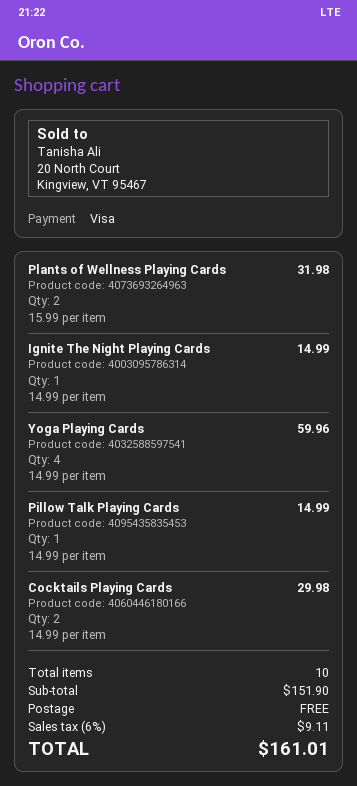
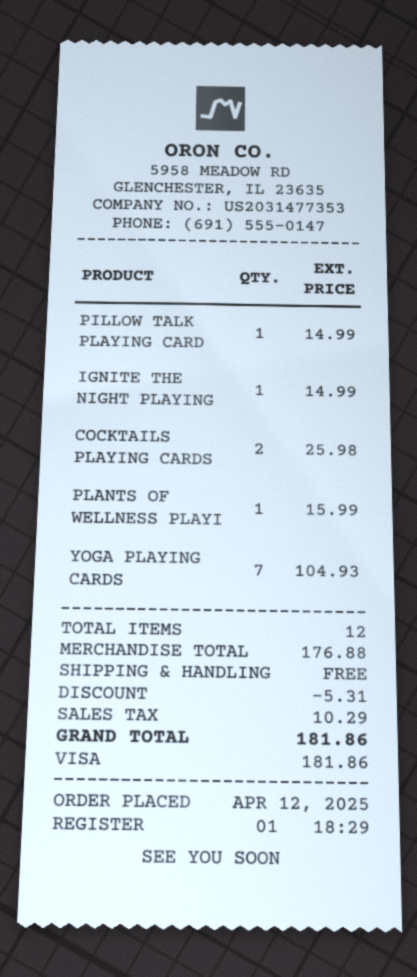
Plants of Wellness Playing Cards: 2 for 31.98 -> 1 for 15.99
Yoga Playing Cards: 4 for 59.96 -> 7 for 104.93
Cocktails Playing Cards: 2 for 29.98 -> 2 for 25.98
total quantity: 10 -> 12
subtotal: 151.90 -> 176.88
discount: none -> 5.31
tax: 9.11 -> 10.29
total: 161.01 -> 181.86

